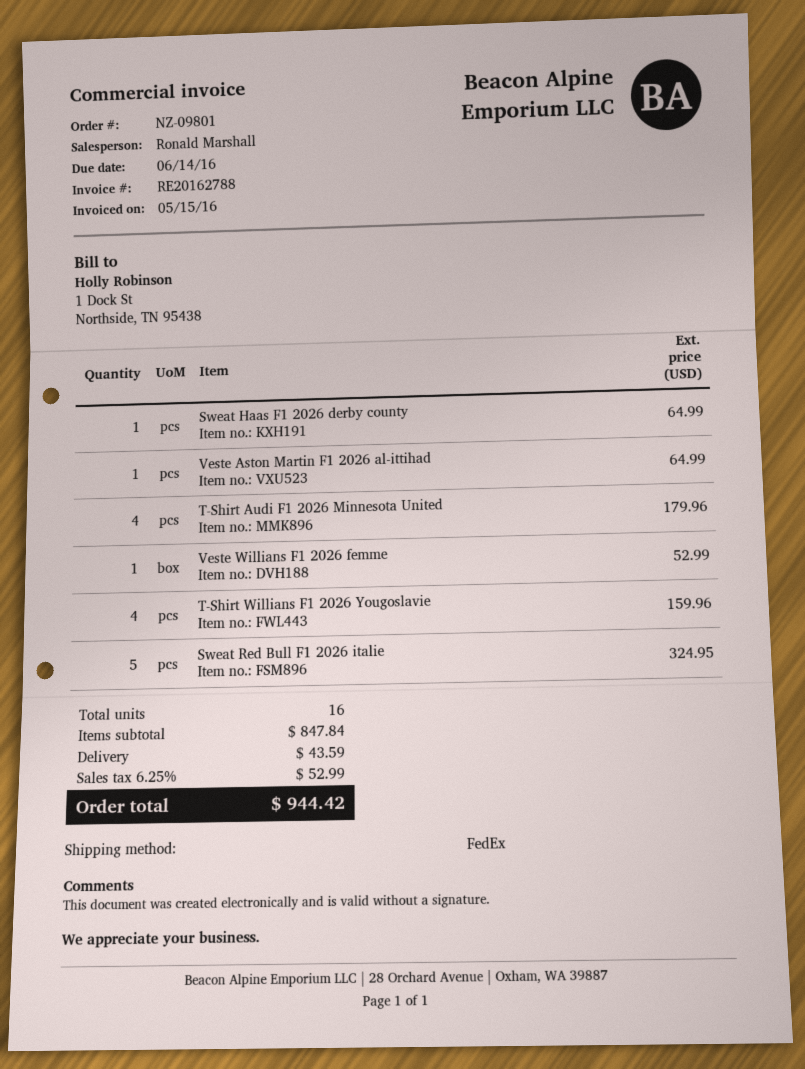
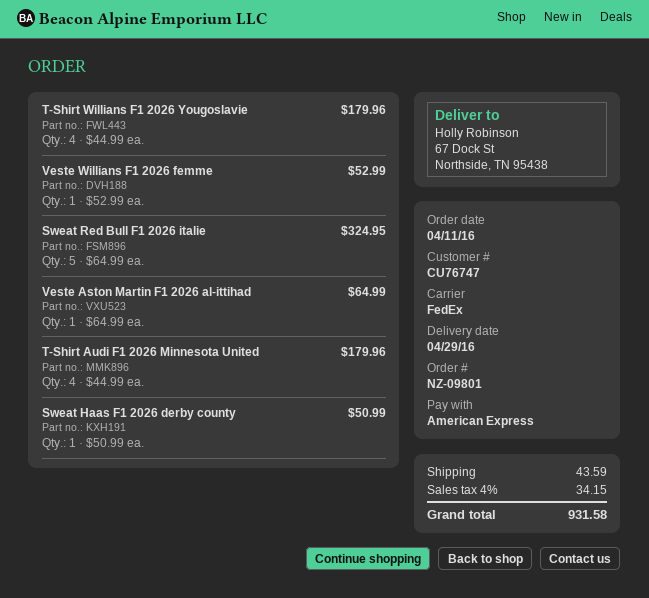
Sweat Haas F1 2026 derby county: 1 for 64.99 -> 1 for 50.99
T-Shirt Willians F1 2026 Yougoslavie: 4 for 159.96 -> 4 for 179.96
tax: 6.25% = 52.99 -> 4% = 34.15
total: 944.42 -> 931.58

